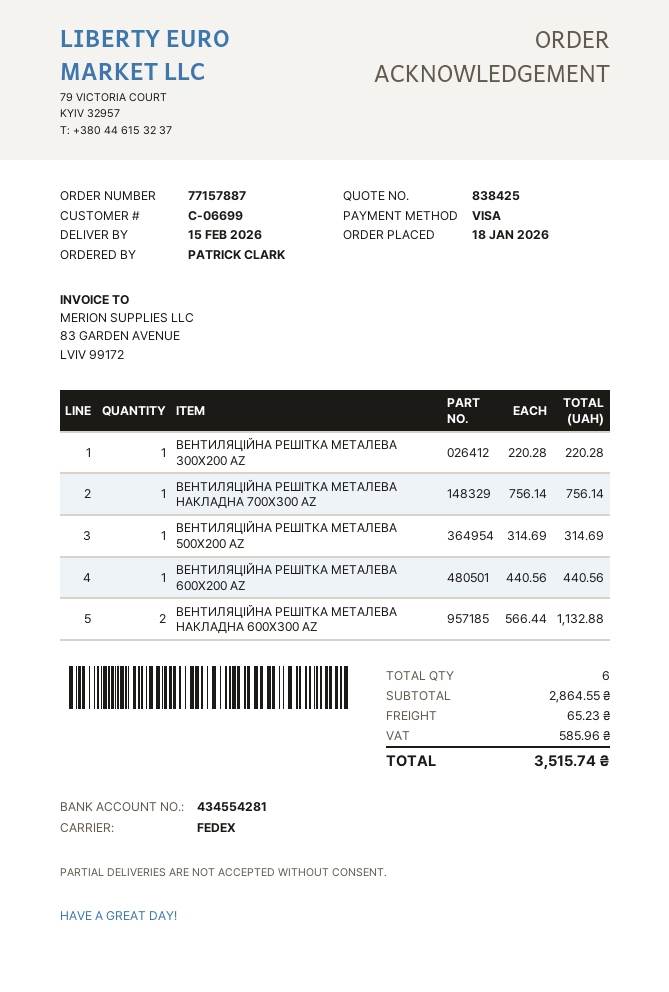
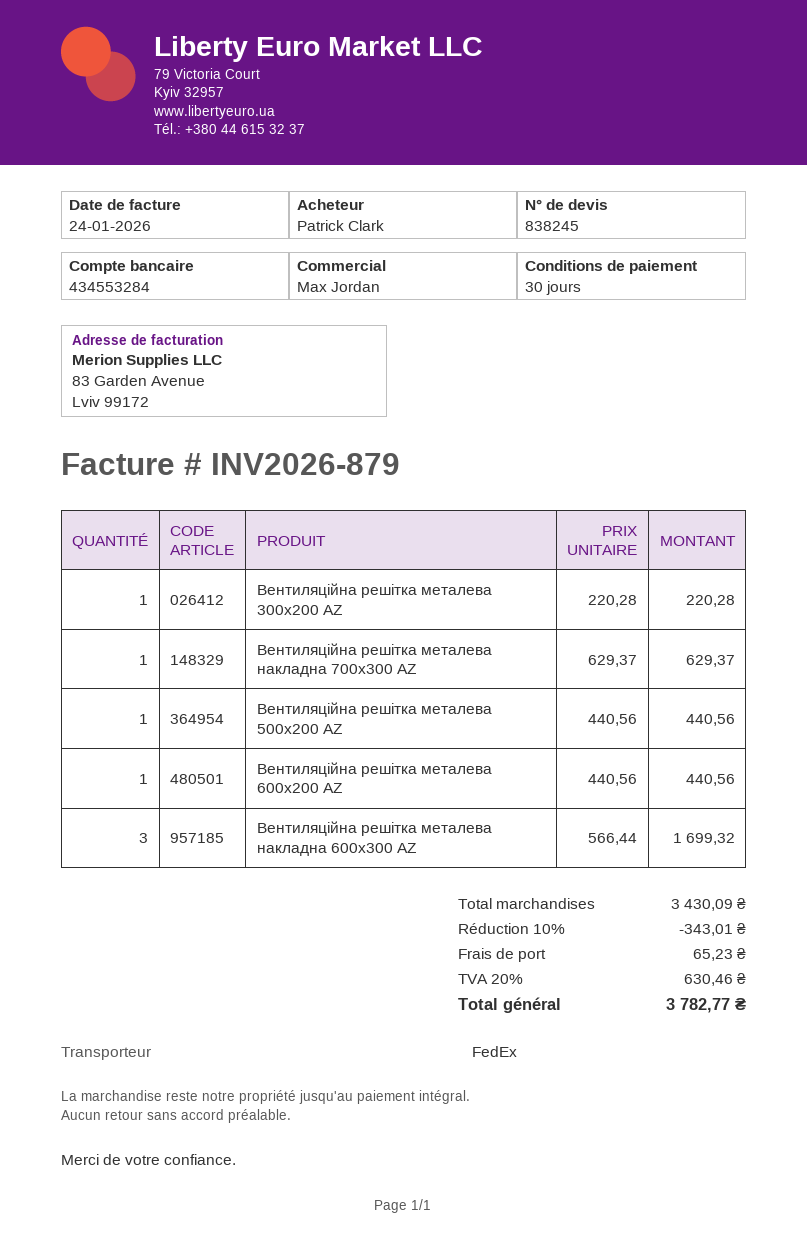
quote number: 838425 -> 838245
bank account: 434554281 -> 434553284
ВЕНТИЛЯЦІЙНА РЕШІТКА МЕТАЛЕВА НАКЛАДНА 700Х300 AZ: 1 x 756.14 = 756.14 -> 1 x 629.37 = 629.37
ВЕНТИЛЯЦІЙНА РЕШІТКА МЕТАЛЕВА 500Х200 AZ: 1 x 314.69 = 314.69 -> 1 x 440.56 = 440.56
ВЕНТИЛЯЦІЙНА РЕШІТКА МЕТАЛЕВА НАКЛАДНА 600Х300 AZ: 2 x 566.44 = 1132.88 -> 3 x 566.44 = 1699.32
subtotal: 2864.55 -> 3430.09
discount: none -> 10% = 343.01
tax: 585.96 -> 630.46
total: 3515.74 -> 3782.77

